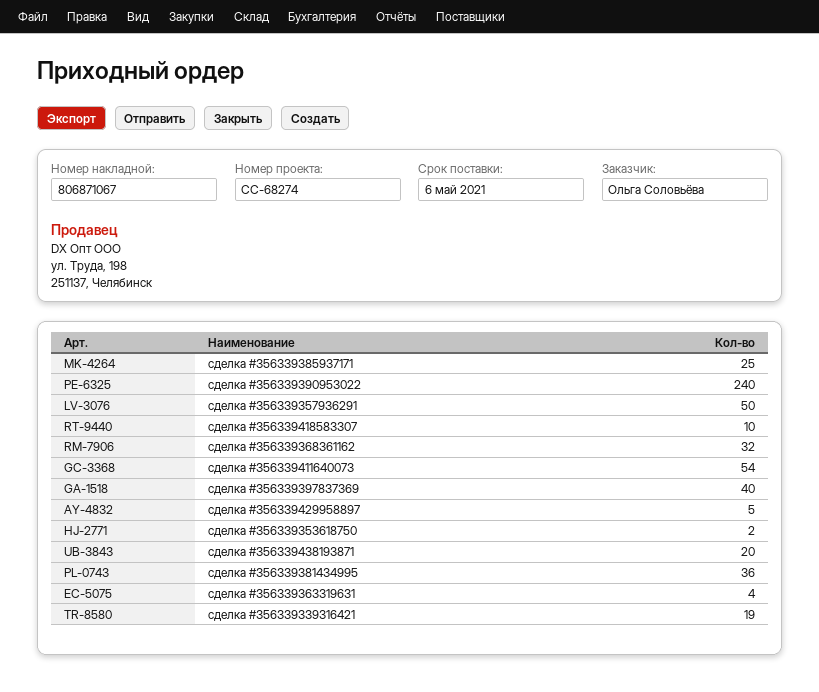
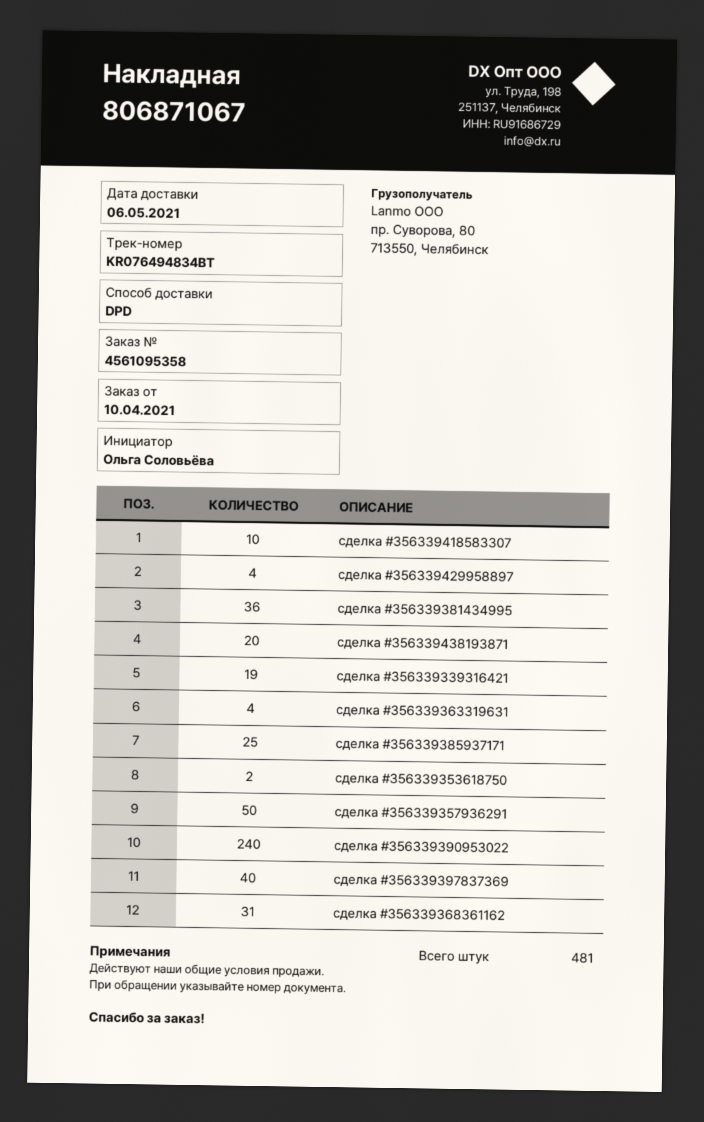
сделка #356339368361162: 32 -> 31
сделка #356339411640073: 54 -> none
сделка #356339429958897: 5 -> 4

